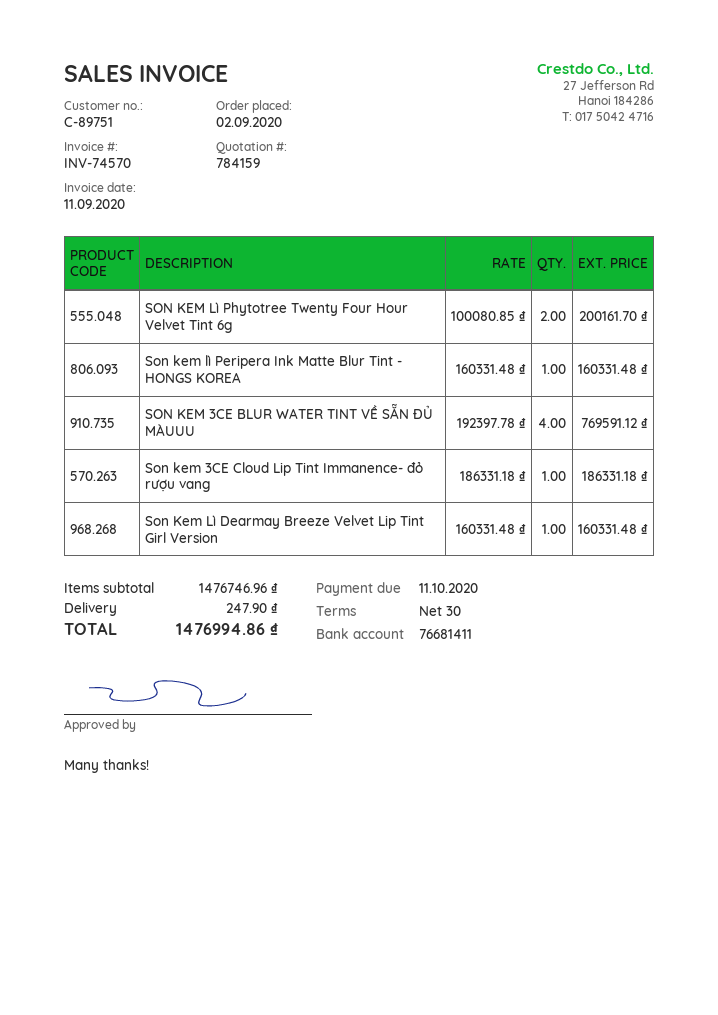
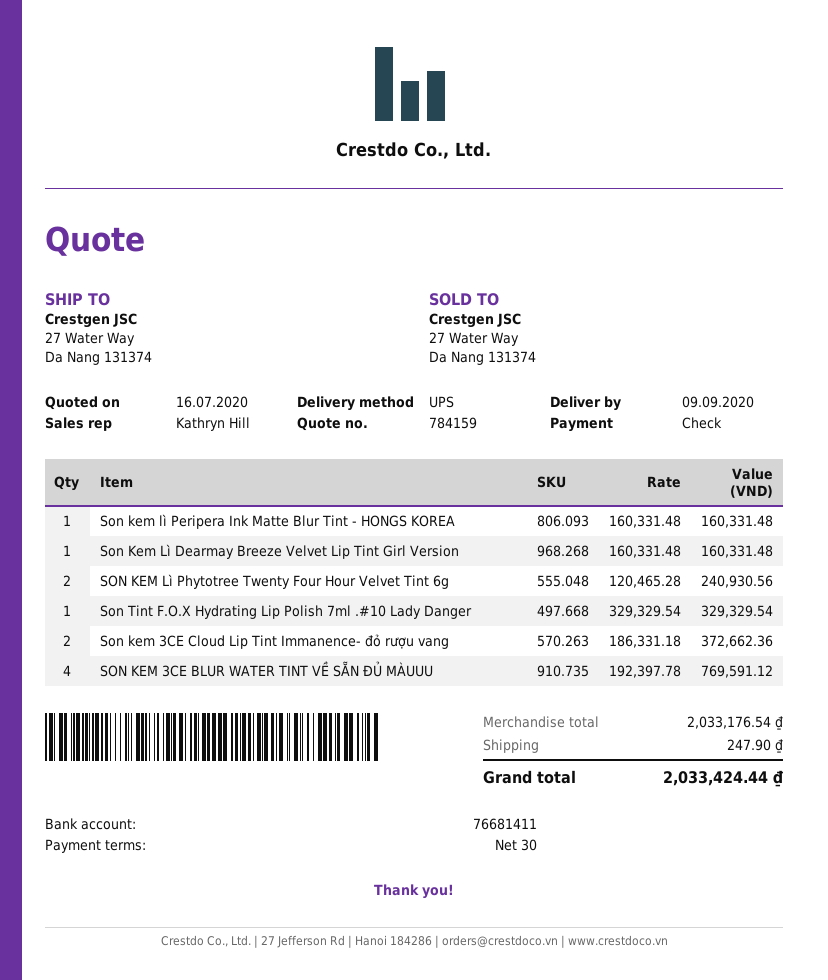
SON KEM Lì Phytotree Twenty Four Hour Velvet Tint 6g: 2 x 100080.85 = 200161.70 -> 2 x 120465.28 = 240930.56
Son kem 3CE Cloud Lip Tint Immanence- đỏ rượu vang: 1 x 186331.18 = 186331.18 -> 2 x 186331.18 = 372662.36
Son Tint F.O.X Hydrating Lip Polish 7ml .#10 Lady Danger: none -> 1 x 329329.54 = 329329.54
subtotal: 1476746.96 -> 2033176.54
total: 1476994.86 -> 2033424.44

